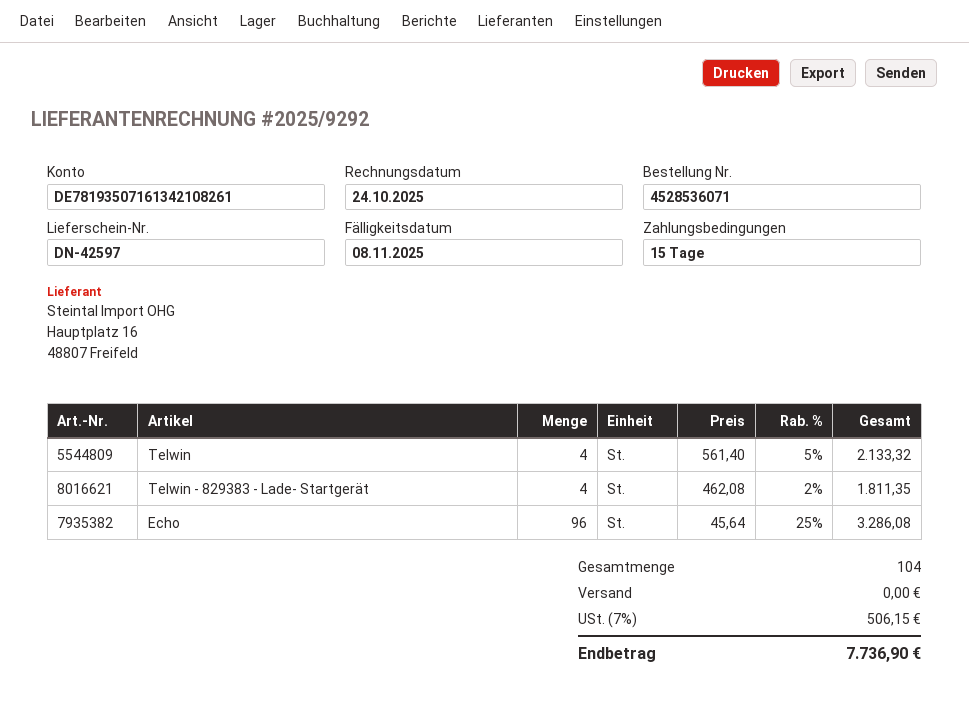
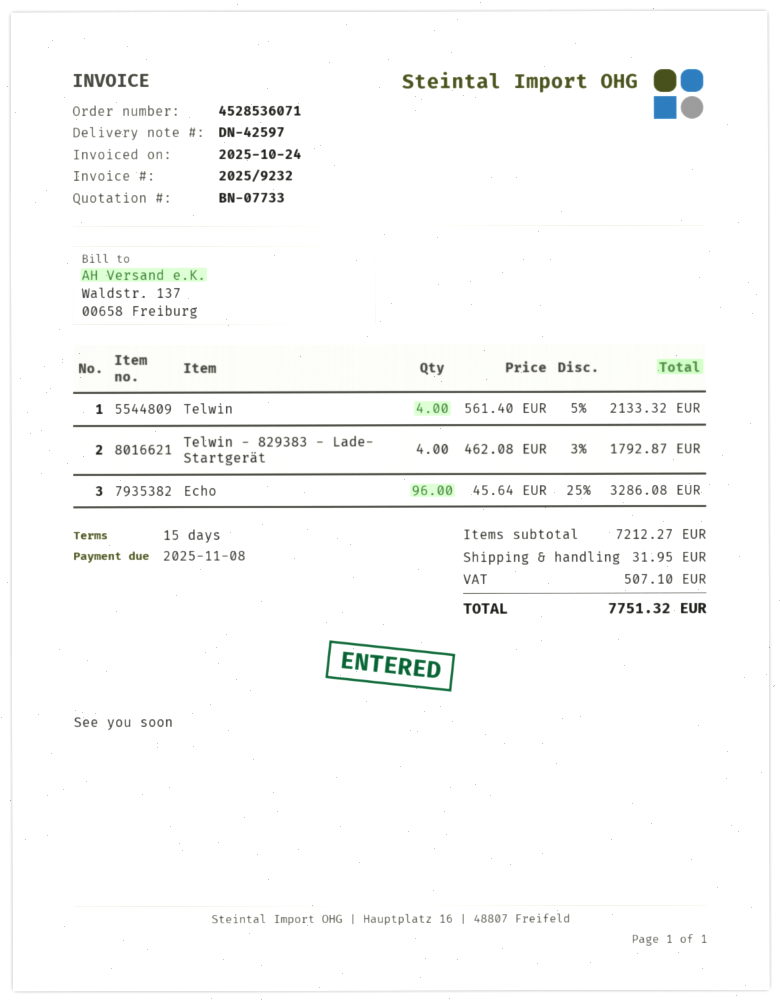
invoice number: 2025/9292 -> 2025/9232
Telwin - 829383 - Lade- Startgerät: 4 x 462.08 - 2% = 1811.35 -> 4 x 462.08 - 3% = 1792.87
shipping: 0.00 -> 31.95
tax: 506.15 -> 507.10
total: 7736.90 -> 7751.32

